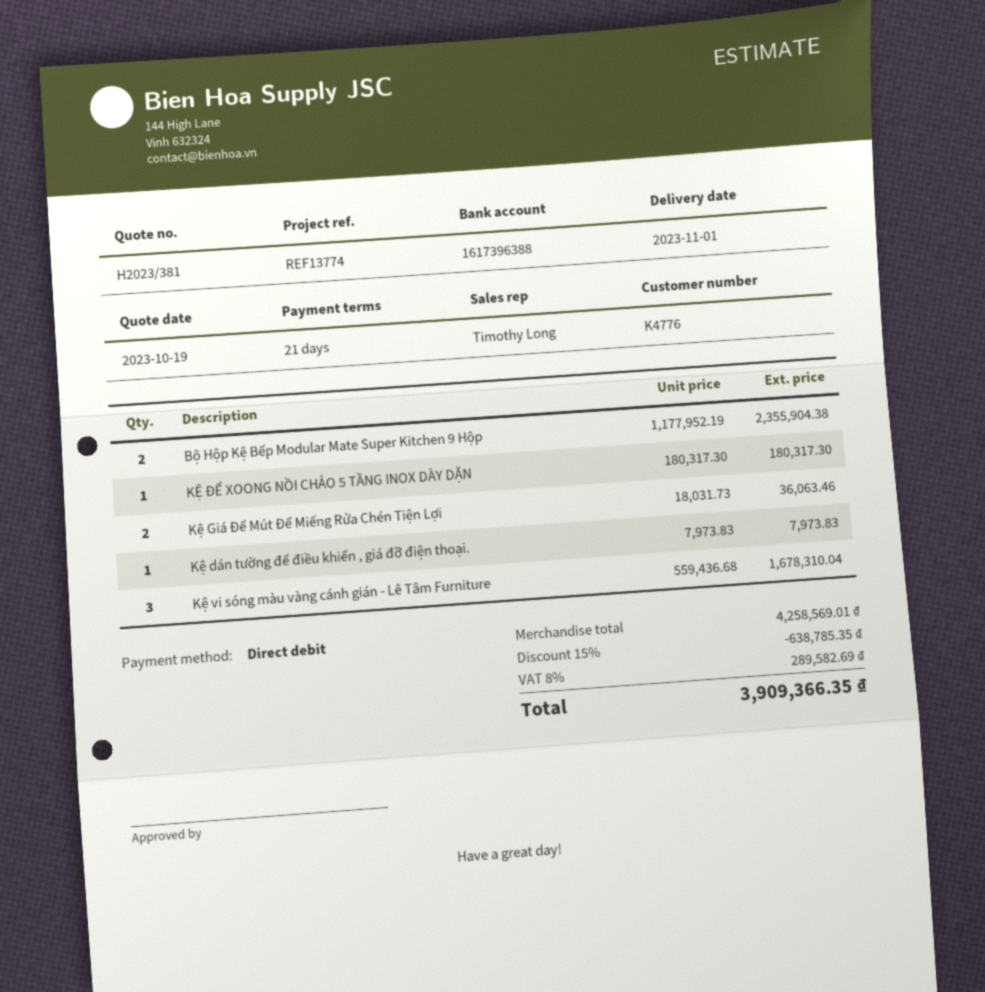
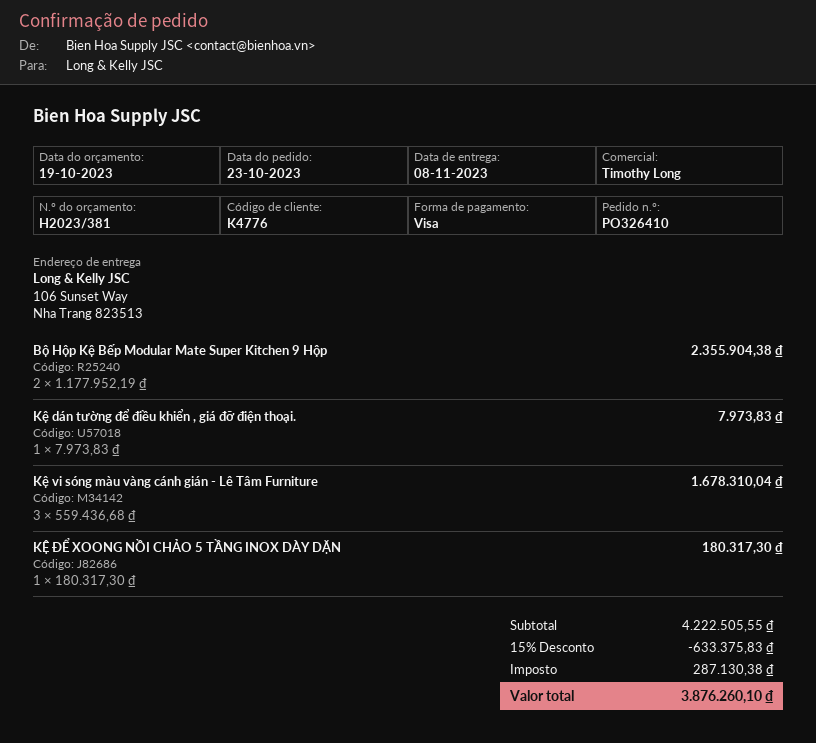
delivery date: 2023-11-01 -> 2023-11-08
payment method: direct debit -> Visa
Kệ Giá Để Mút Để Miếng Rửa Chén Tiện Lợi: 2 x 18031.73 = 36063.46 -> none
subtotal: 4258569.01 -> 4222505.55
discount: 15% = 638785.35 -> 15% = 633375.83
tax: 289582.69 -> 287130.38
total: 3909366.35 -> 3876260.10

